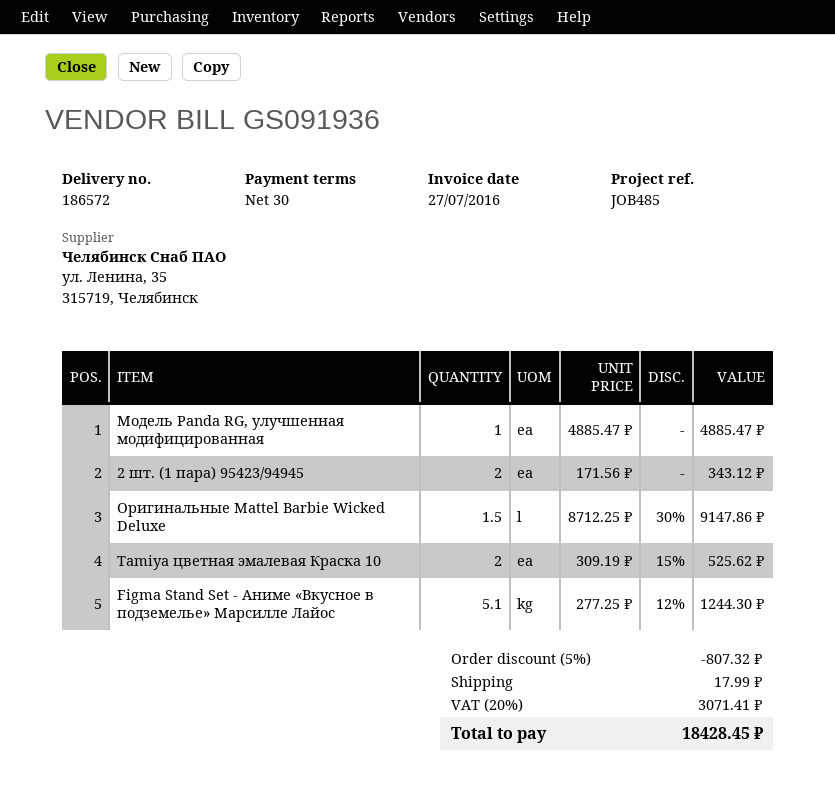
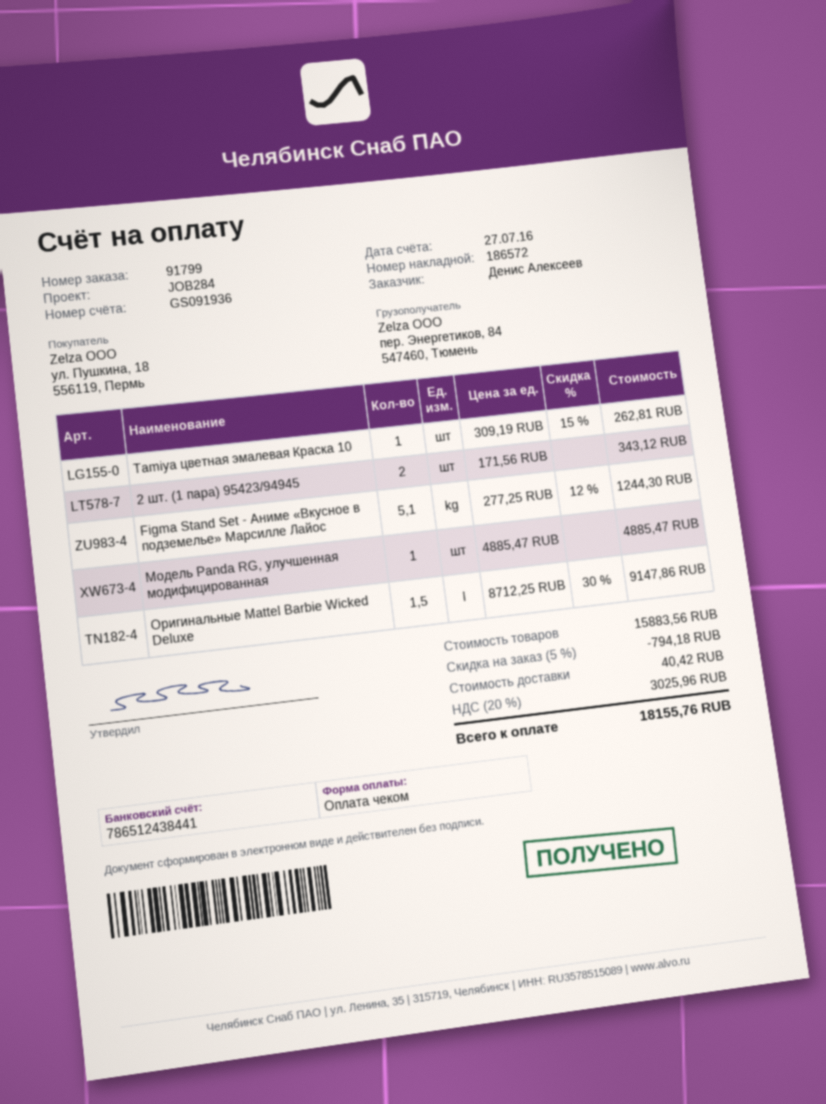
reference: JOB485 -> JOB284
Tamiya цветная эмалевая Краска 10: 2 x 309.19 - 15% = 525.62 -> 1 x 309.19 - 15% = 262.81
discount: 5% = 807.32 -> 5% = 794.18
shipping: 17.99 -> 40.42
tax: 20% = 3071.41 -> 20% = 3025.96
total: 18428.45 -> 18155.76

